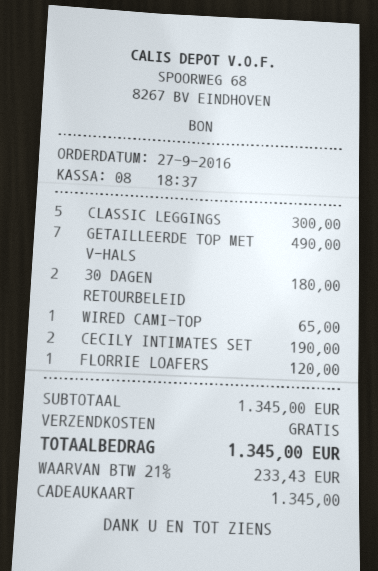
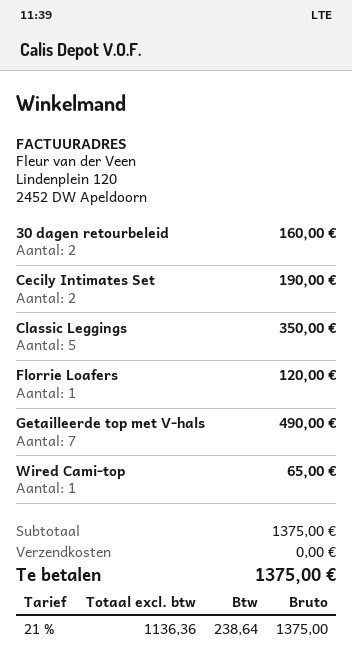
CLASSIC LEGGINGS: 5 for 300.00 -> 5 for 350.00
30 DAGEN RETOURBELEID: 2 for 180.00 -> 2 for 160.00
subtotal: 1345.00 -> 1375.00
tax: 21% = 233.43 -> 21% = 238.64
total: 1345.00 -> 1375.00

